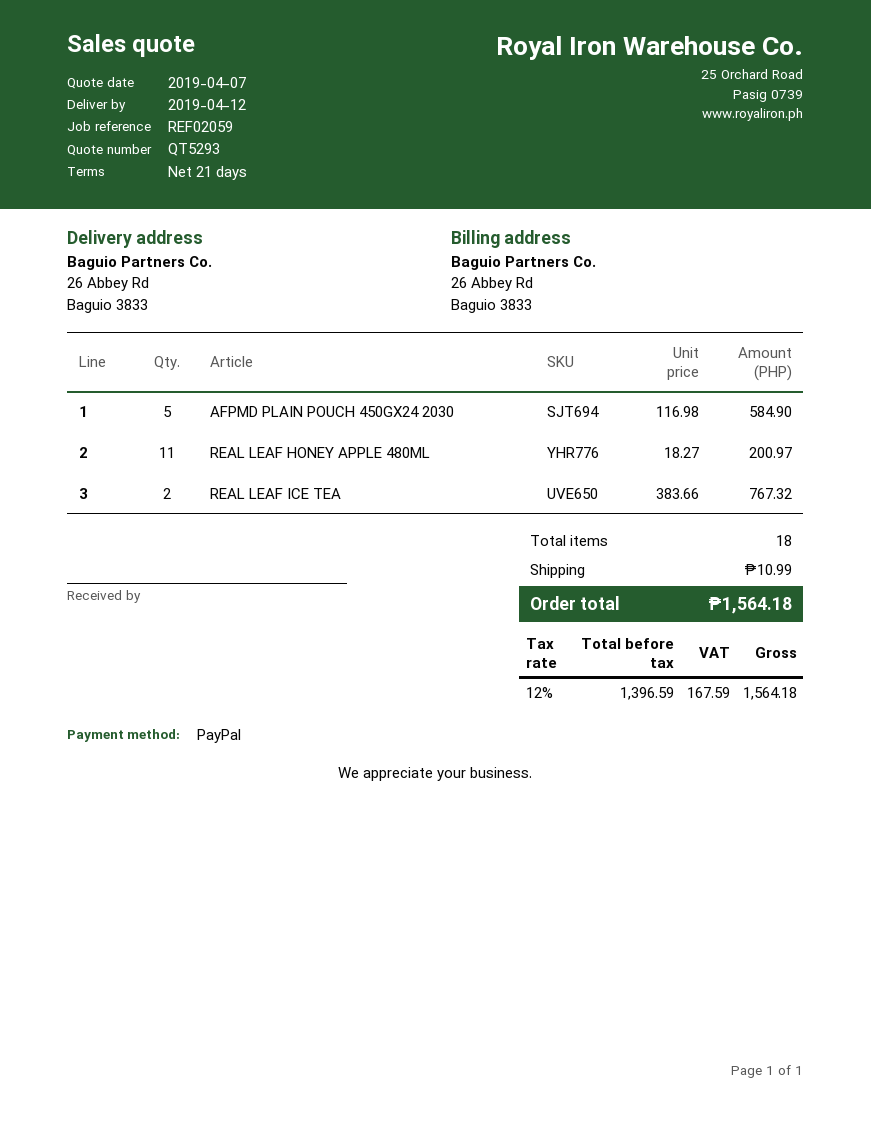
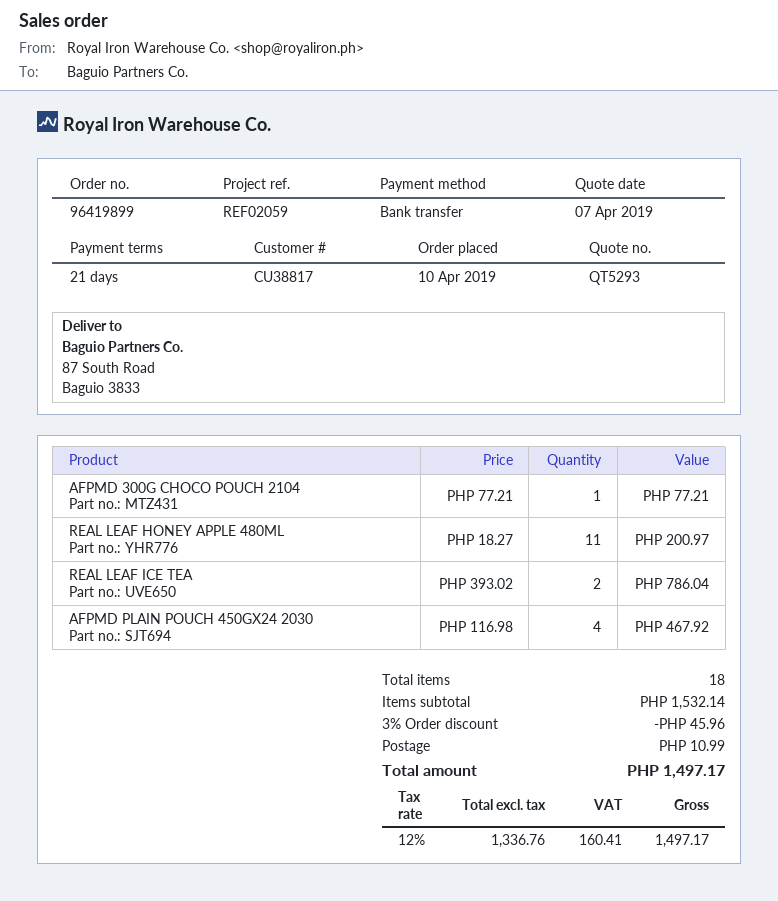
payment method: PayPal -> bank transfer
ship to: 26 Abbey Rd, Baguio 3833 -> 87 South Road, Baguio 3833
AFPMD PLAIN POUCH 450GX24 2030: 5 x 116.98 = 584.90 -> 4 x 116.98 = 467.92
REAL LEAF ICE TEA: 2 x 383.66 = 767.32 -> 2 x 393.02 = 786.04
AFPMD 300G CHOCO POUCH 2104: none -> 1 x 77.21 = 77.21
discount: none -> 3% = 45.96
net: 1396.59 -> 1336.76
tax: 12% = 167.59 -> 12% = 160.41
total: 1564.18 -> 1497.17

